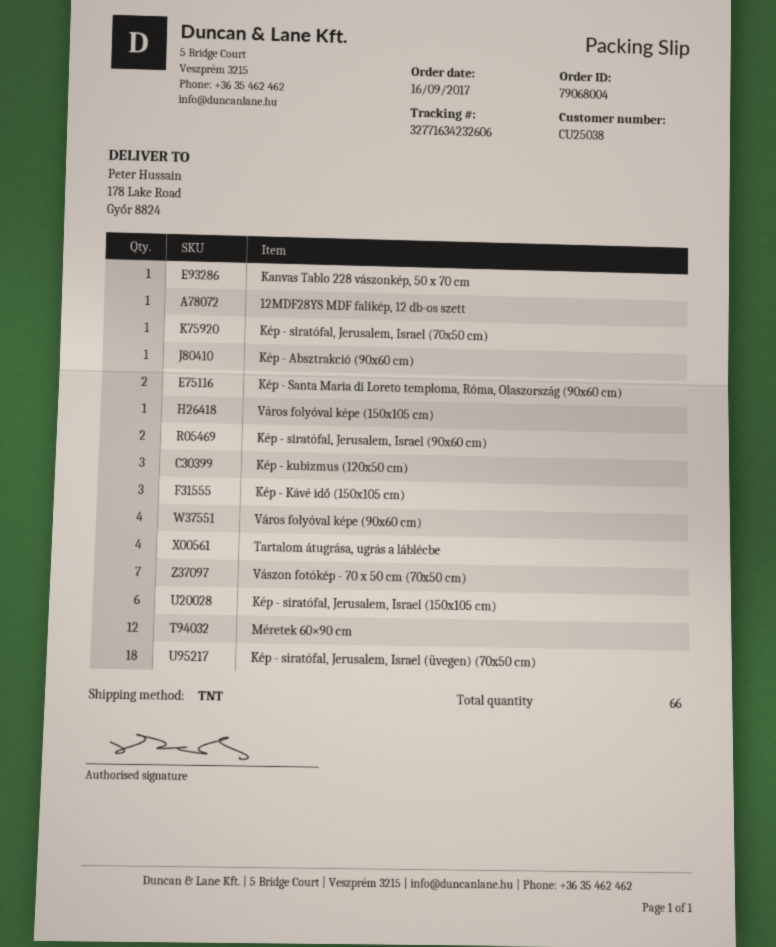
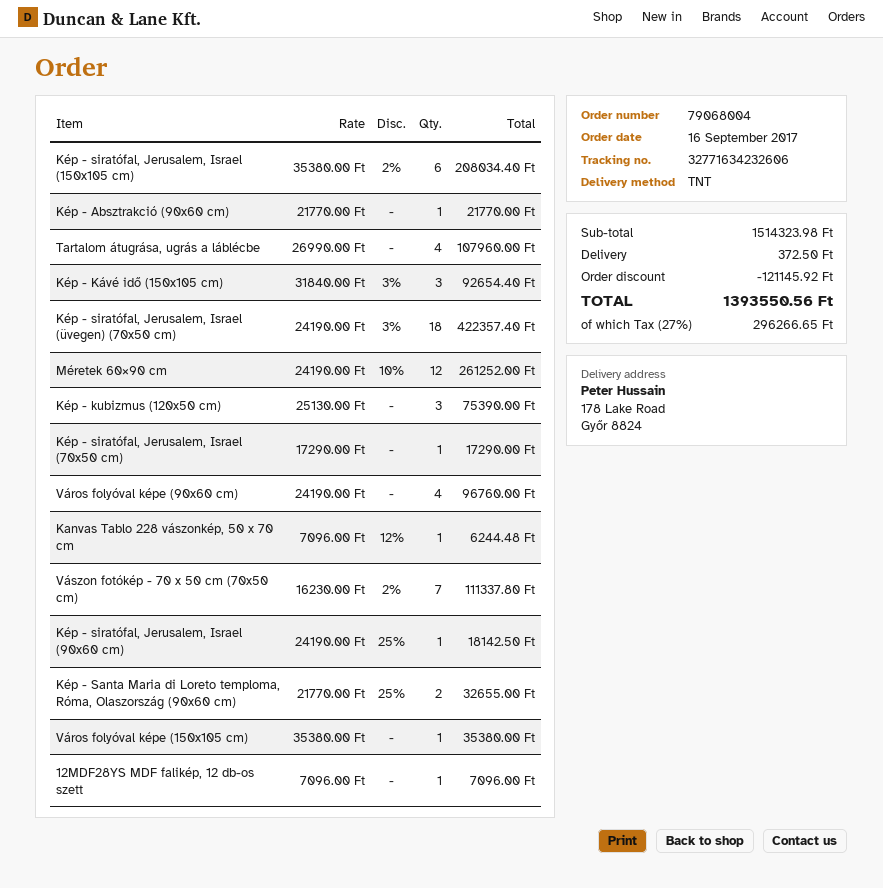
Kép - siratófal, Jerusalem, Israel (90x60 cm): 2 -> 1

